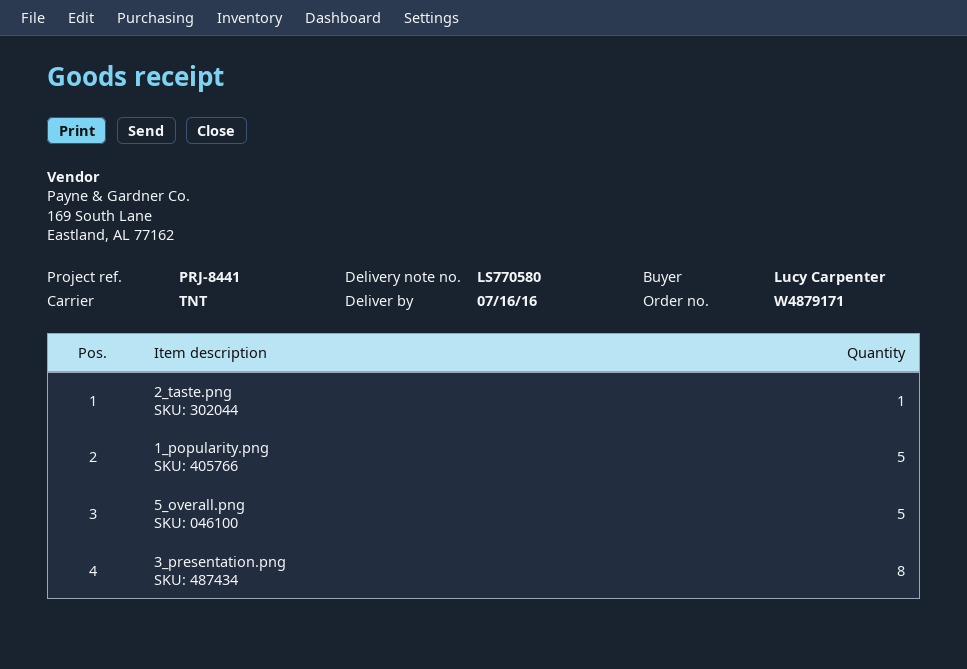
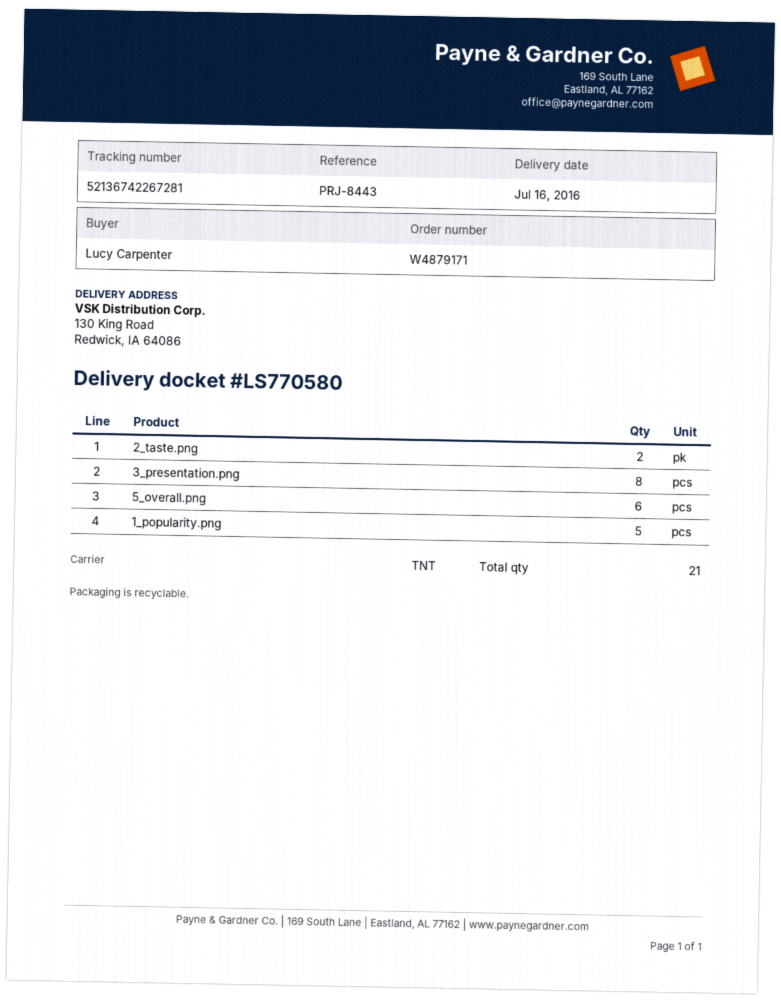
reference: PRJ-8441 -> PRJ-8443
2_taste.png: 1 -> 2
5_overall.png: 5 -> 6

